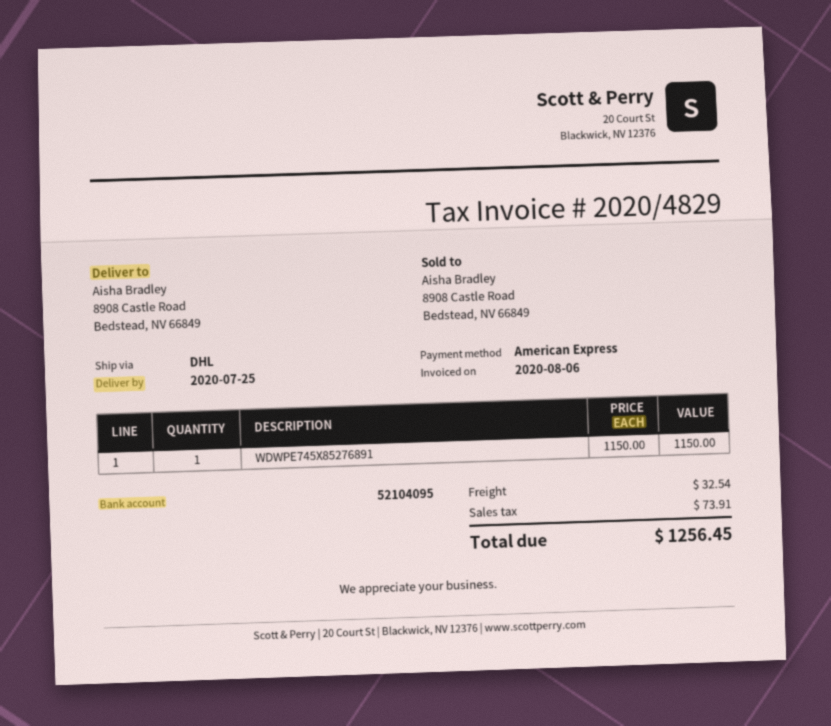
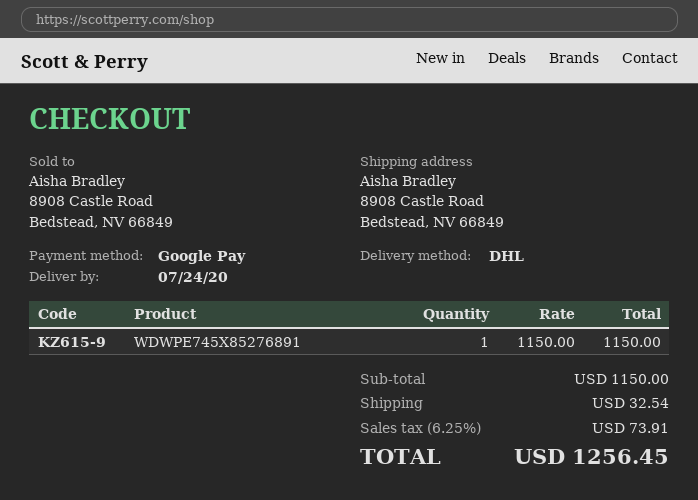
delivery date: 2020-07-25 -> 2020-07-24
payment method: American Express -> Google Pay

